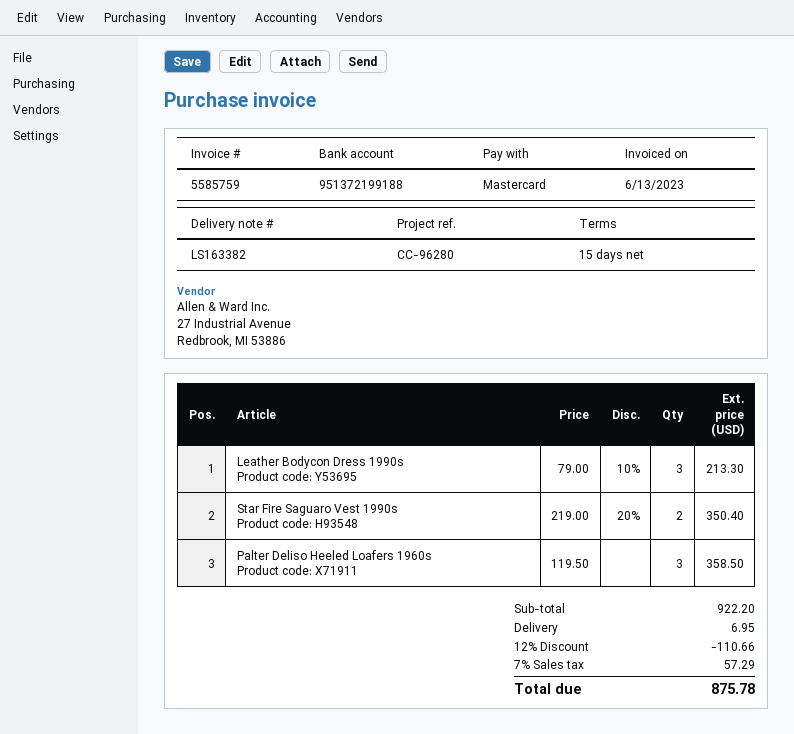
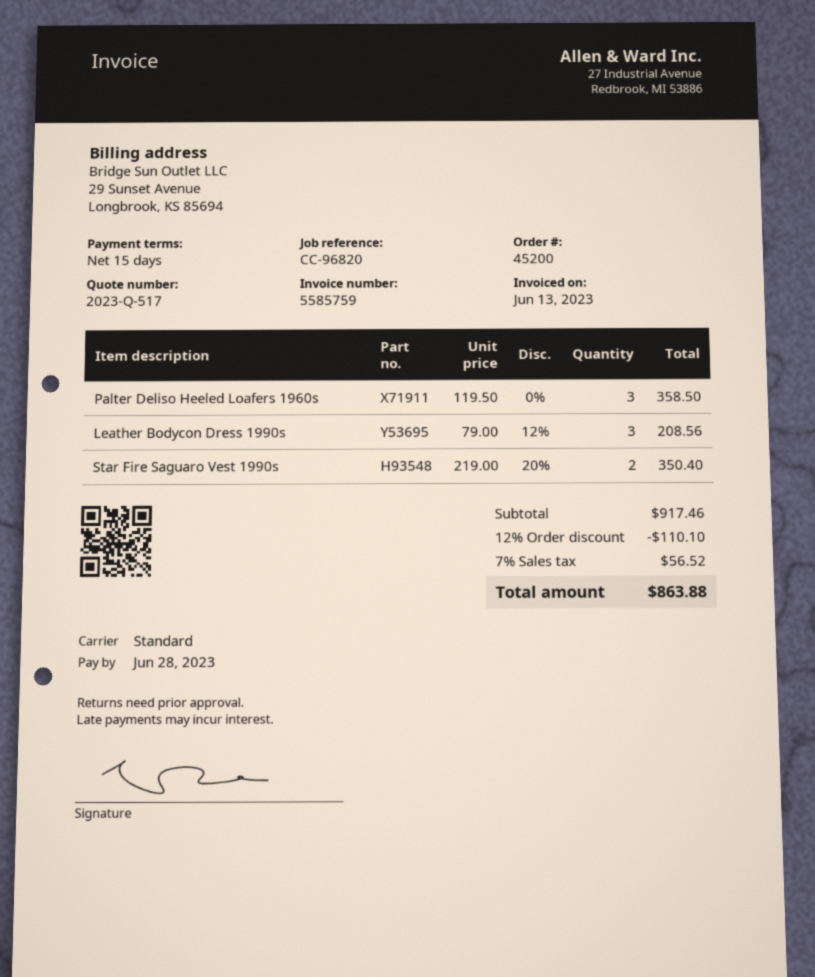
reference: CC-96280 -> CC-96820
Leather Bodycon Dress 1990s: 3 x 79.00 - 10% = 213.30 -> 3 x 79.00 - 12% = 208.56
subtotal: 922.20 -> 917.46
discount: 12% = 110.66 -> 12% = 110.10
shipping: 6.95 -> none
tax: 7% = 57.29 -> 7% = 56.52
total: 875.78 -> 863.88

